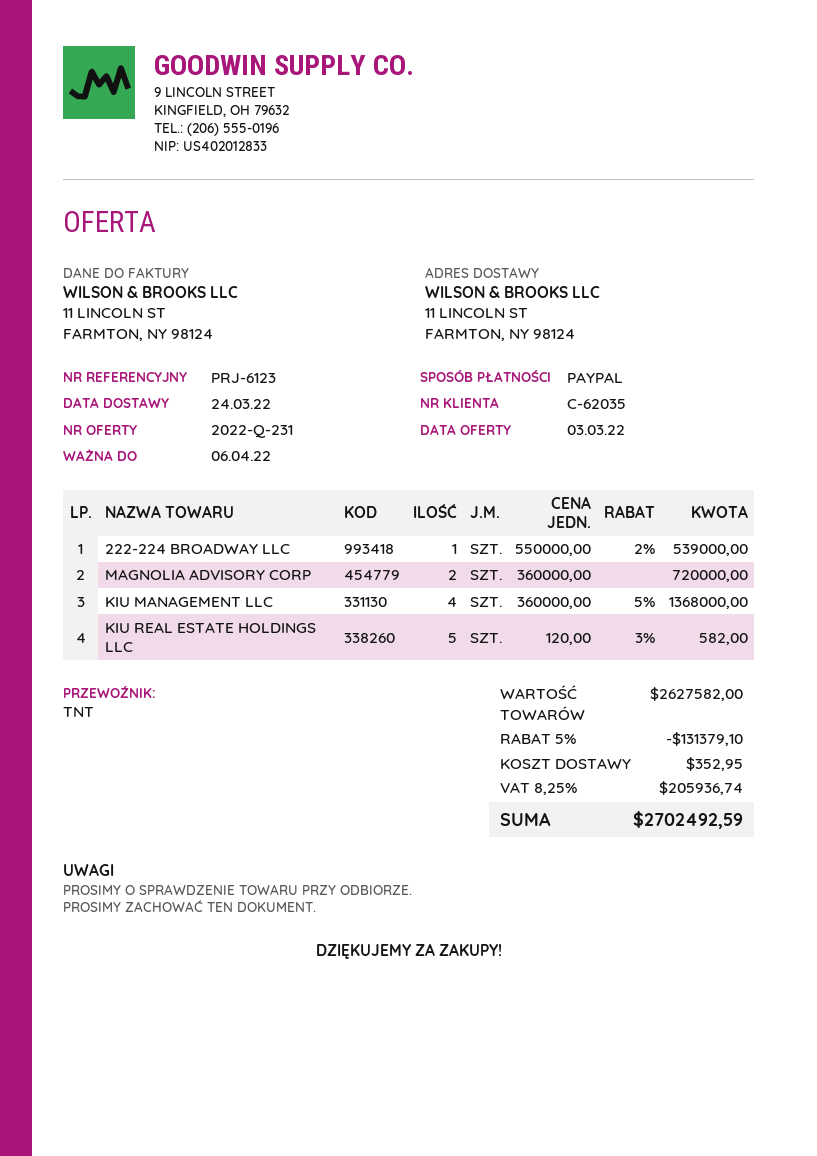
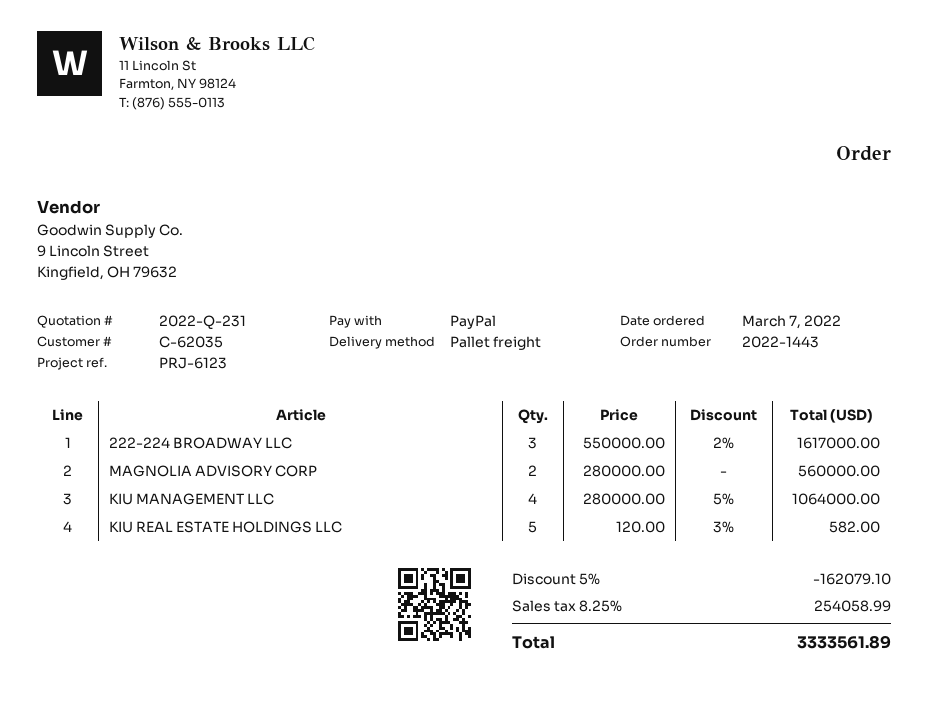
shipping method: TNT -> pallet freight
222-224 BROADWAY LLC: 1 x 550000.00 - 2% = 539000.00 -> 3 x 550000.00 - 2% = 1617000.00
MAGNOLIA ADVISORY CORP: 2 x 360000.00 = 720000.00 -> 2 x 280000.00 = 560000.00
KIU MANAGEMENT LLC: 4 x 360000.00 - 5% = 1368000.00 -> 4 x 280000.00 - 5% = 1064000.00
discount: 5% = 131379.10 -> 5% = 162079.10
shipping: 352.95 -> none
tax: 8.25% = 205936.74 -> 8.25% = 254058.99
total: 2702492.59 -> 3333561.89

